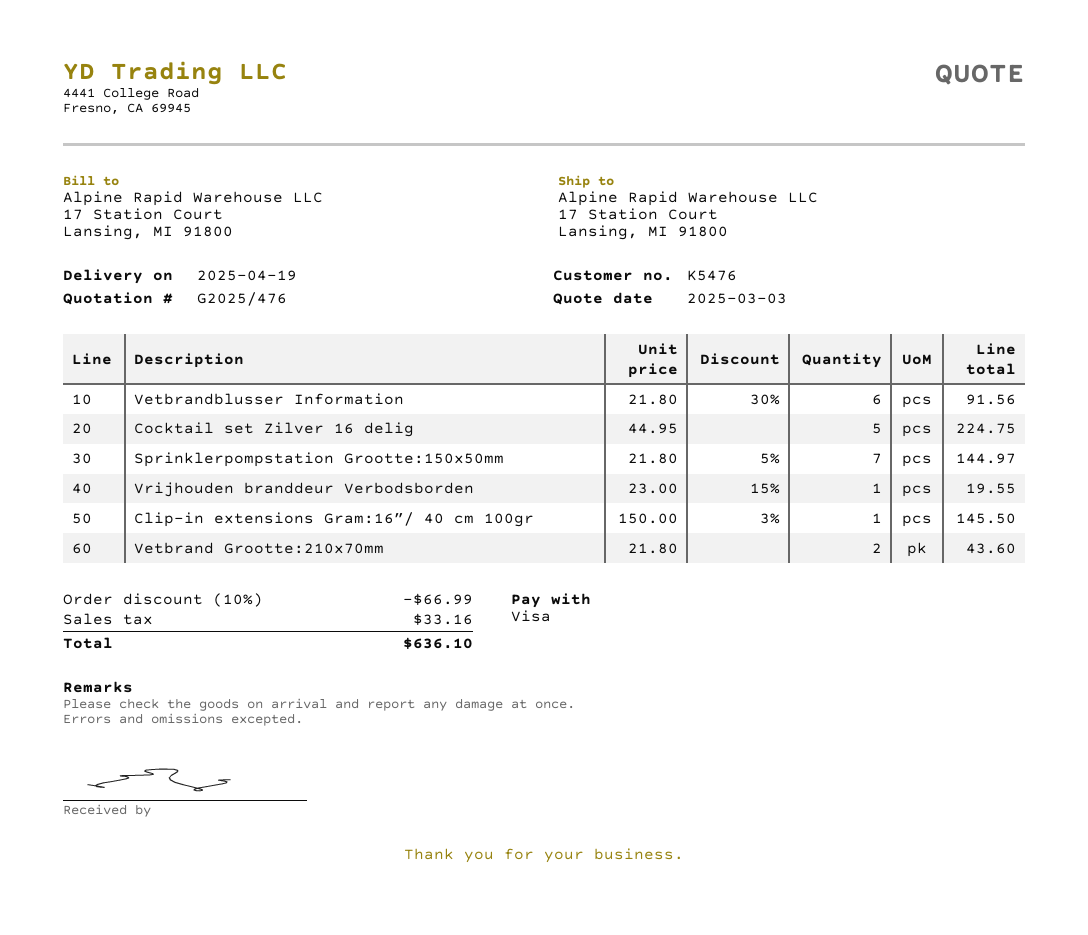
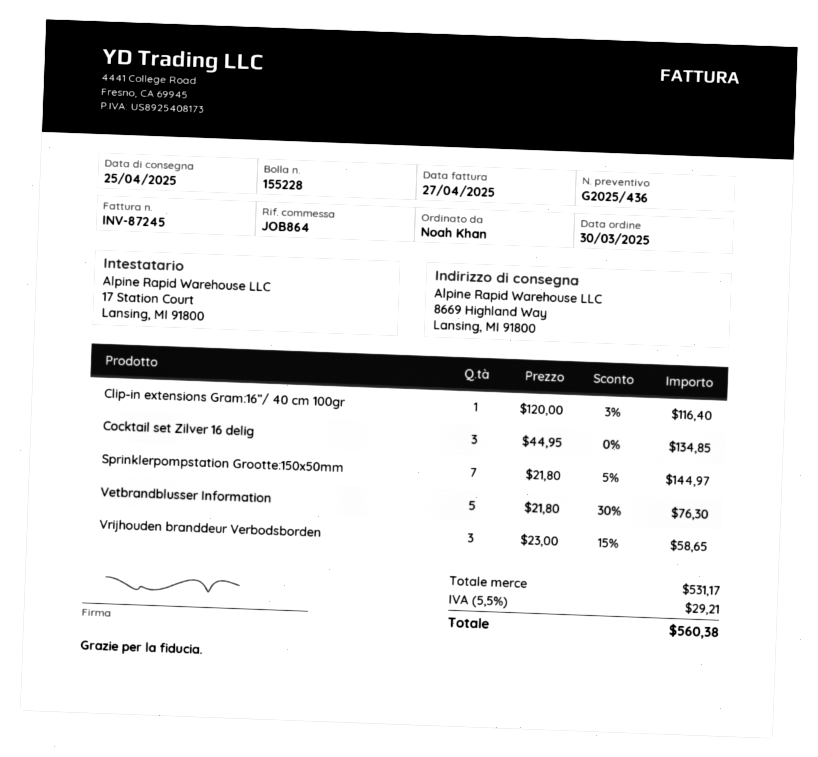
quote number: G2025/476 -> G2025/436
delivery date: 2025-04-19 -> 2025-04-25
ship to: 17 Station Court, Lansing, MI 91800 -> 8669 Highland Way, Lansing, MI 91800
Vetbrandblusser Information: 6 x 21.80 - 30% = 91.56 -> 5 x 21.80 - 30% = 76.30
Cocktail set Zilver 16 delig: 5 x 44.95 = 224.75 -> 3 x 44.95 = 134.85
Vrijhouden branddeur Verbodsborden: 1 x 23.00 - 15% = 19.55 -> 3 x 23.00 - 15% = 58.65
Clip-in extensions Gram:16”/ 40 cm 100gr: 1 x 150.00 - 3% = 145.50 -> 1 x 120.00 - 3% = 116.40
Vetbrand Grootte:210x70mm: 2 x 21.80 = 43.60 -> none
discount: 10% = 66.99 -> none
tax: 33.16 -> 29.21
total: 636.10 -> 560.38

